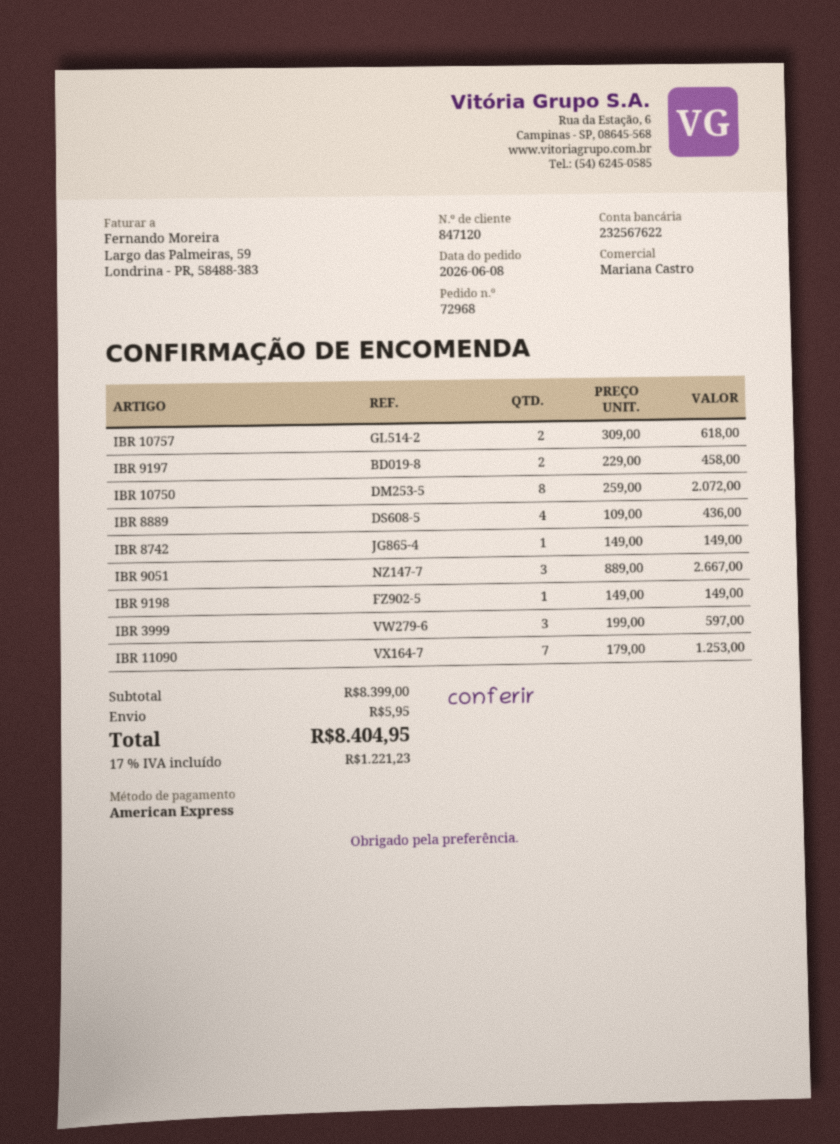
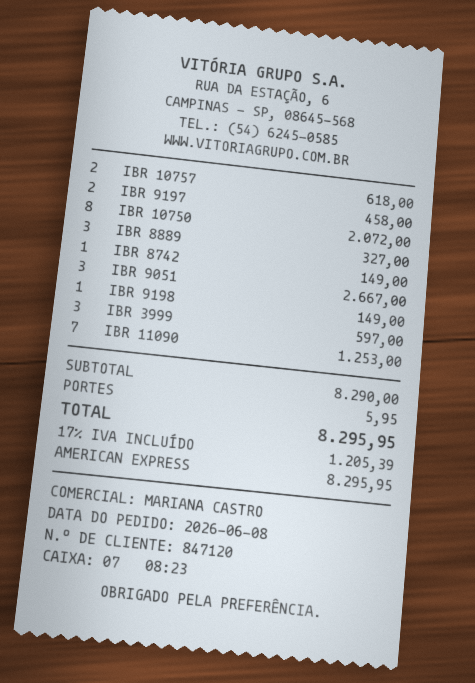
IBR 8889: 4 for 436.00 -> 3 for 327.00
subtotal: 8399.00 -> 8290.00
tax: 17% = 1221.23 -> 17% = 1205.39
total: 8404.95 -> 8295.95

